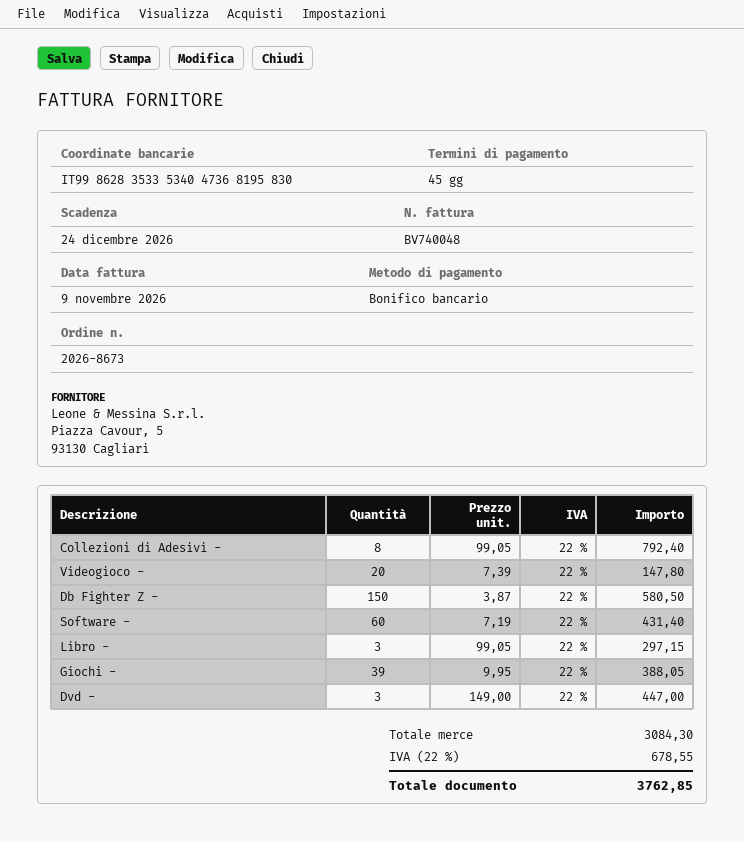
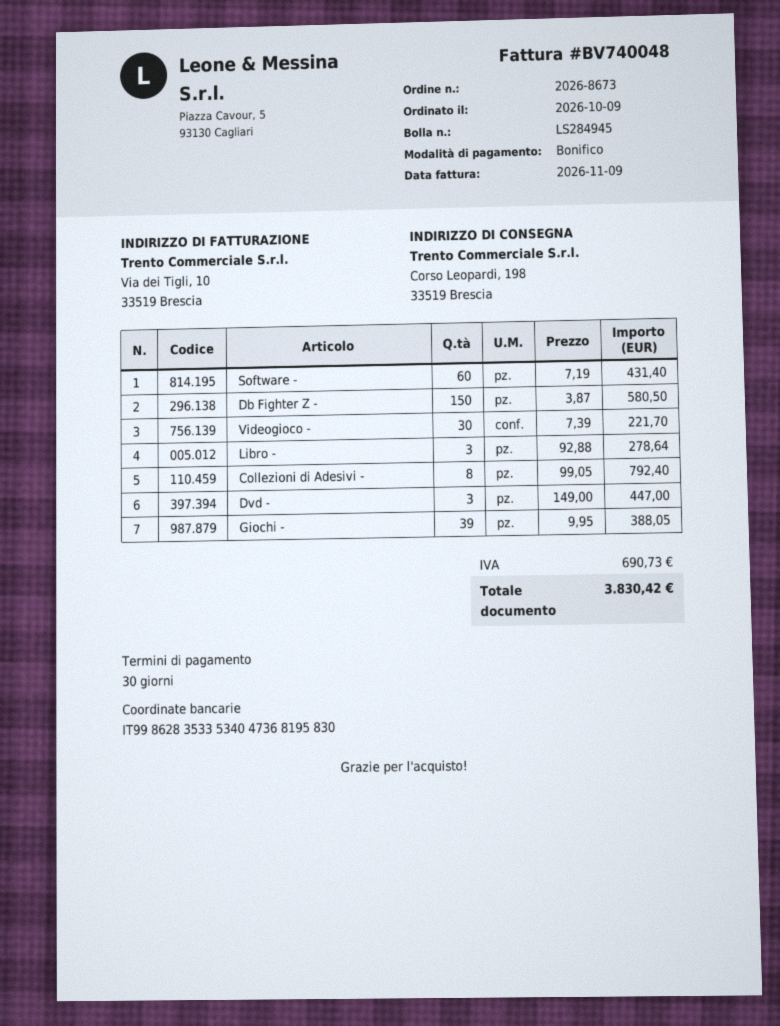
payment terms: 45 days -> 30 days
Videogioco -: 20 x 7.39 = 147.80 -> 30 x 7.39 = 221.70
Libro -: 3 x 99.05 = 297.15 -> 3 x 92.88 = 278.64
tax: 678.55 -> 690.73
total: 3762.85 -> 3830.42

